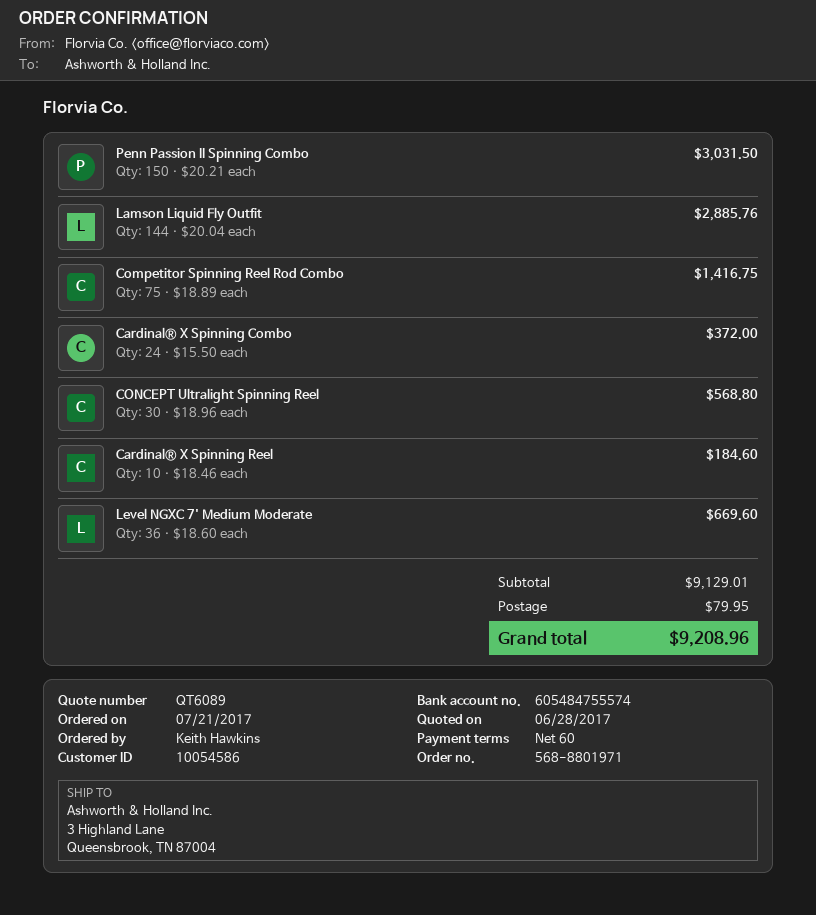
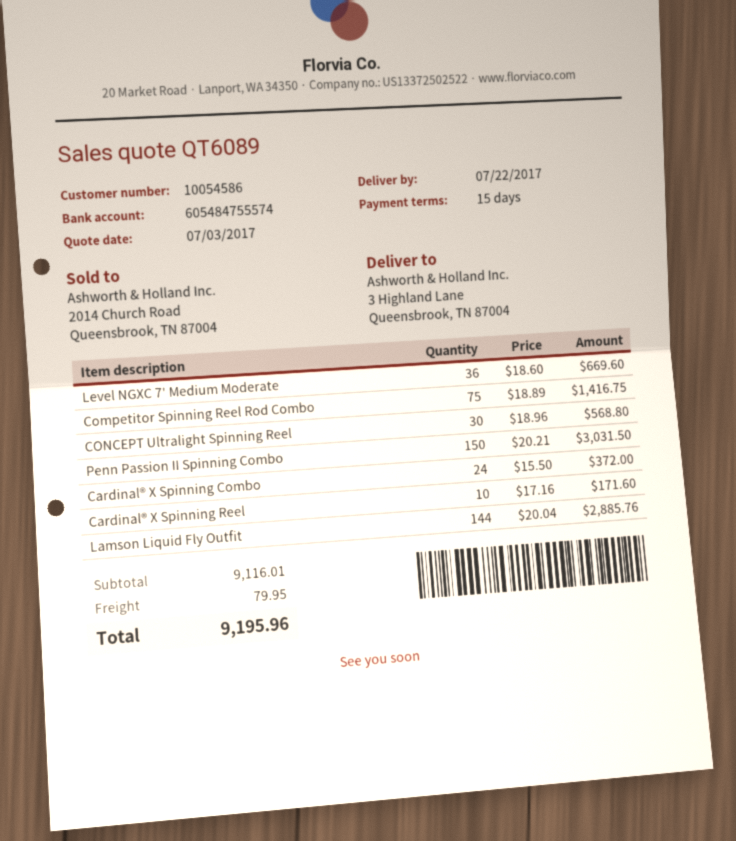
quote date: 2017-06-28 -> 2017-07-03
payment terms: 60 days -> 15 days
Cardinal® X Spinning Reel: 10 x 18.46 = 184.60 -> 10 x 17.16 = 171.60
subtotal: 9129.01 -> 9116.01
total: 9208.96 -> 9195.96

